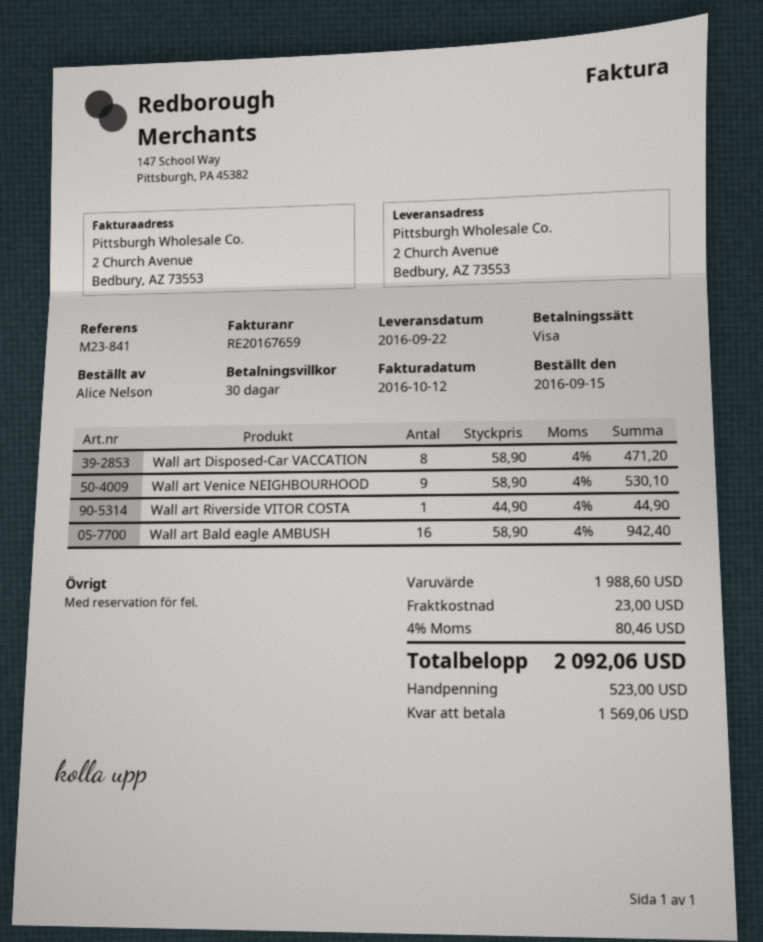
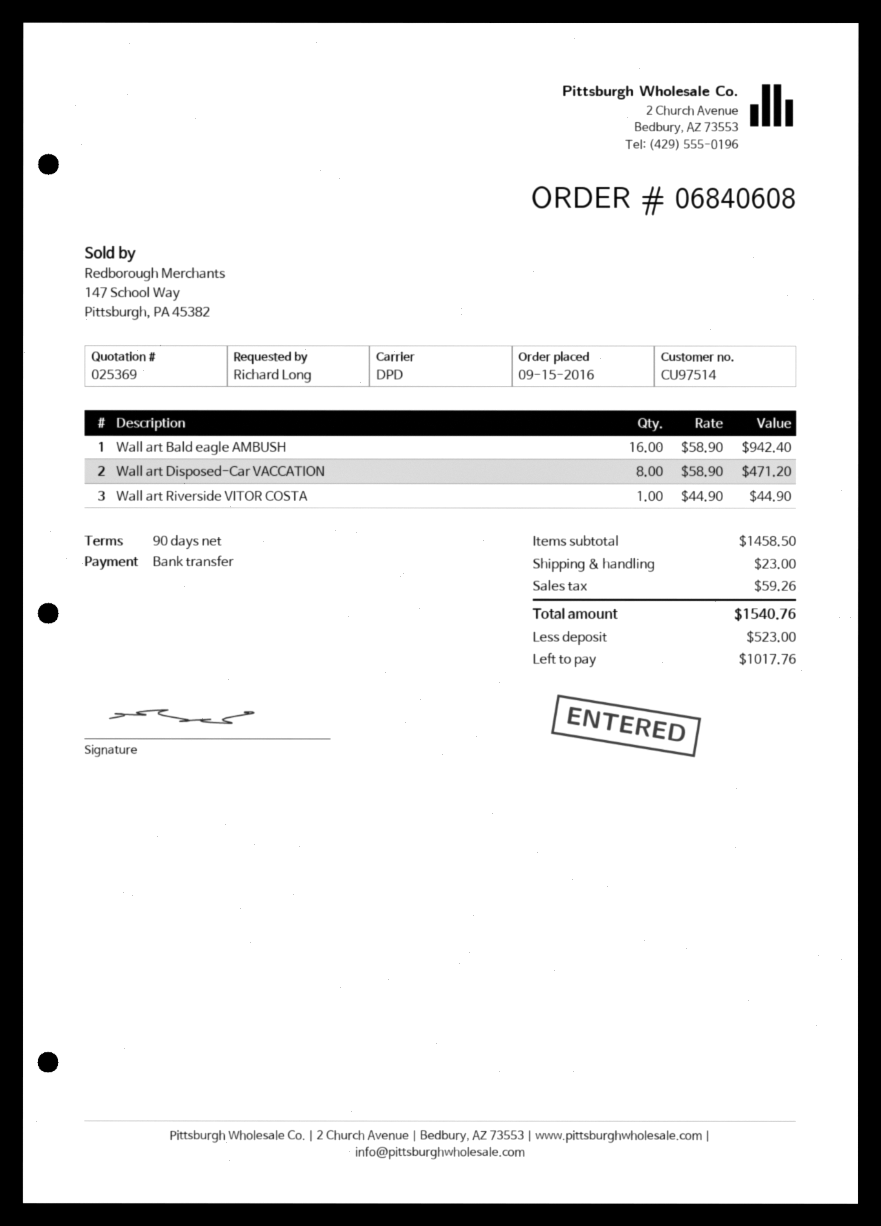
payment terms: 30 days -> 90 days
ordered by: Alice Nelson -> Richard Long
payment method: Visa -> bank transfer
Wall art Venice NEIGHBOURHOOD: 9 x 58.90 = 530.10 -> none
subtotal: 1988.60 -> 1458.50
tax: 80.46 -> 59.26
total: 2092.06 -> 1540.76
balance: 1569.06 -> 1017.76

